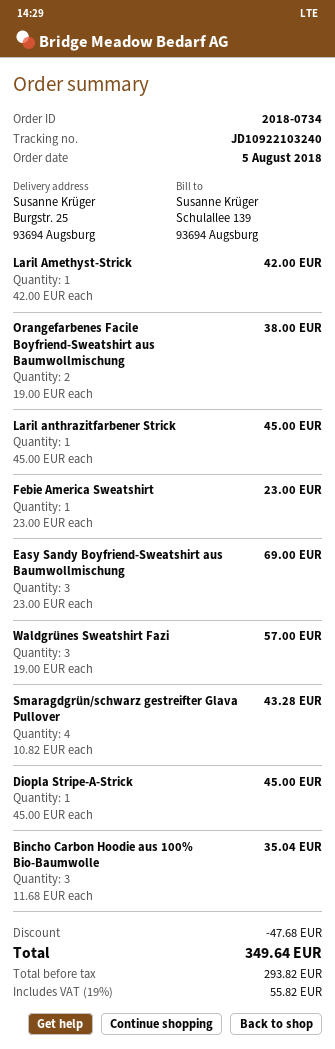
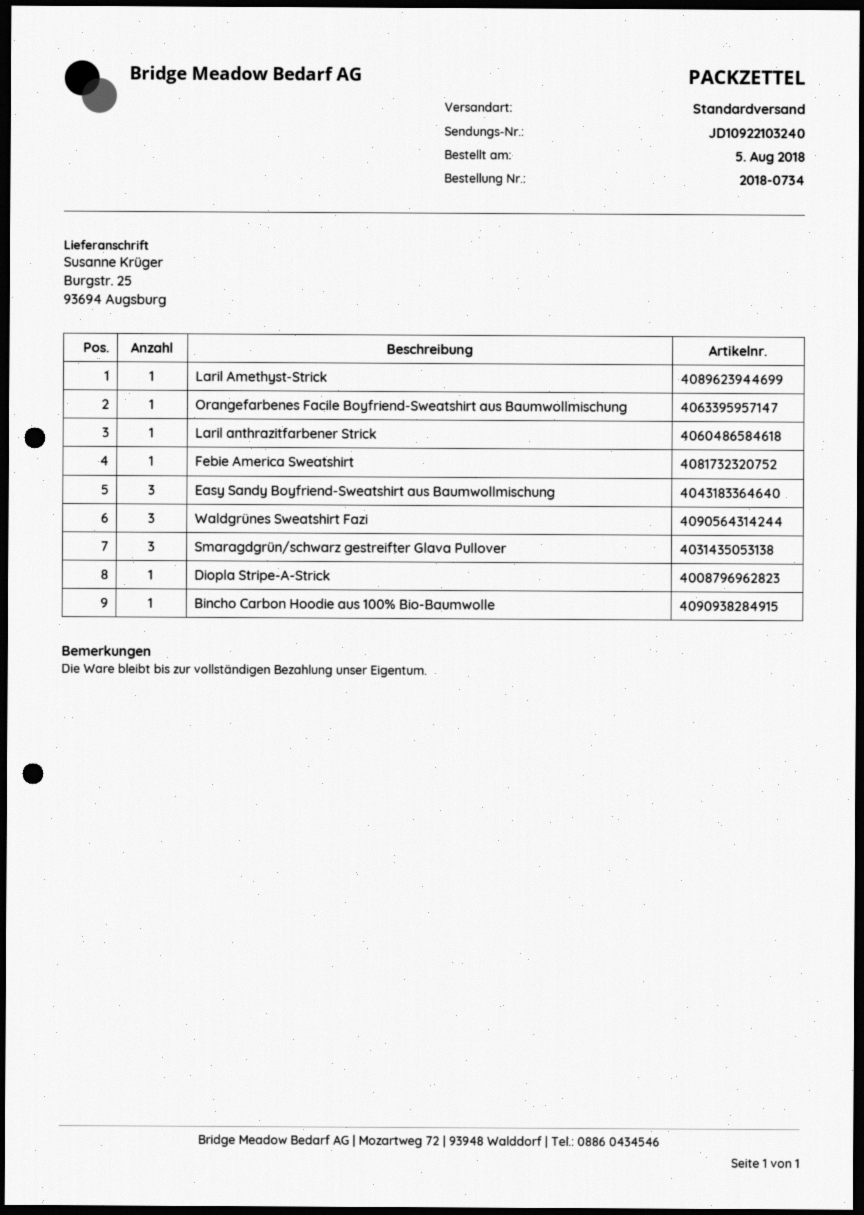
Orangefarbenes Facile Boyfriend-Sweatshirt aus Baumwollmischung: 2 -> 1
Smaragdgrün/schwarz gestreifter Glava Pullover: 4 -> 3
Bincho Carbon Hoodie aus 100% Bio-Baumwolle: 3 -> 1

